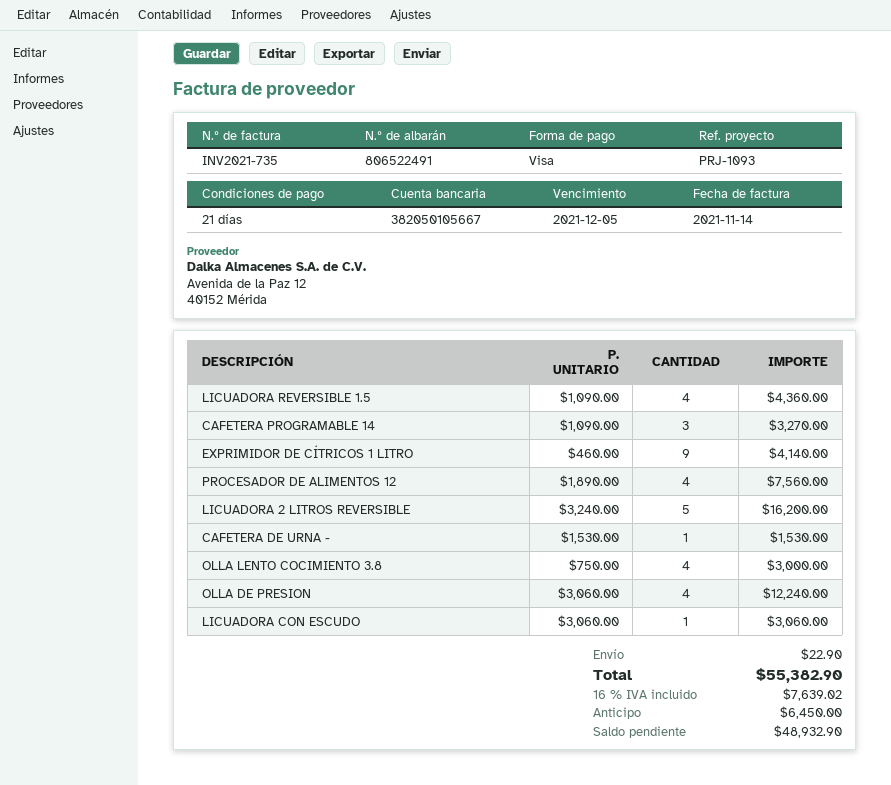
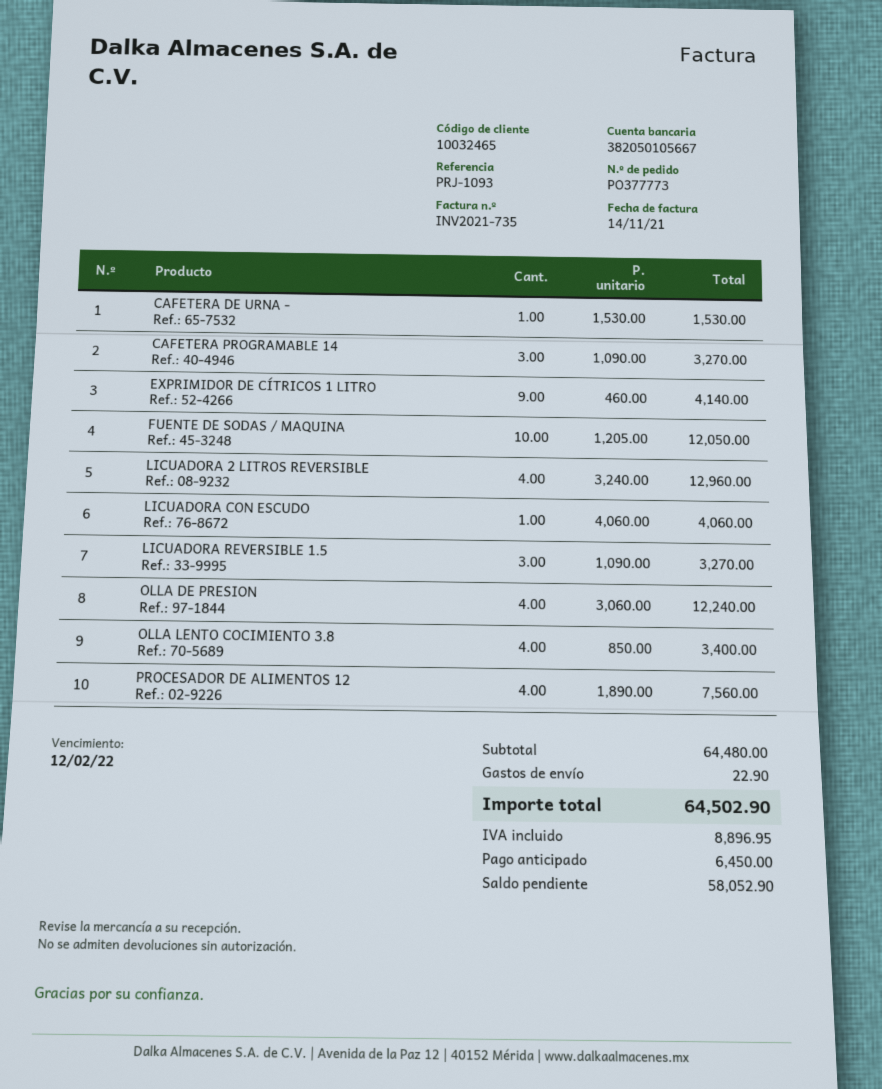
due date: 2021-12-05 -> 2022-02-12
LICUADORA REVERSIBLE 1.5: 4 x 1090.00 = 4360.00 -> 3 x 1090.00 = 3270.00
LICUADORA 2 LITROS REVERSIBLE: 5 x 3240.00 = 16200.00 -> 4 x 3240.00 = 12960.00
OLLA LENTO COCIMIENTO 3.8: 4 x 750.00 = 3000.00 -> 4 x 850.00 = 3400.00
LICUADORA CON ESCUDO: 1 x 3060.00 = 3060.00 -> 1 x 4060.00 = 4060.00
FUENTE DE SODAS / MAQUINA: none -> 10 x 1205.00 = 12050.00
tax: 7639.02 -> 8896.95
total: 55382.90 -> 64502.90
balance: 48932.90 -> 58052.90

